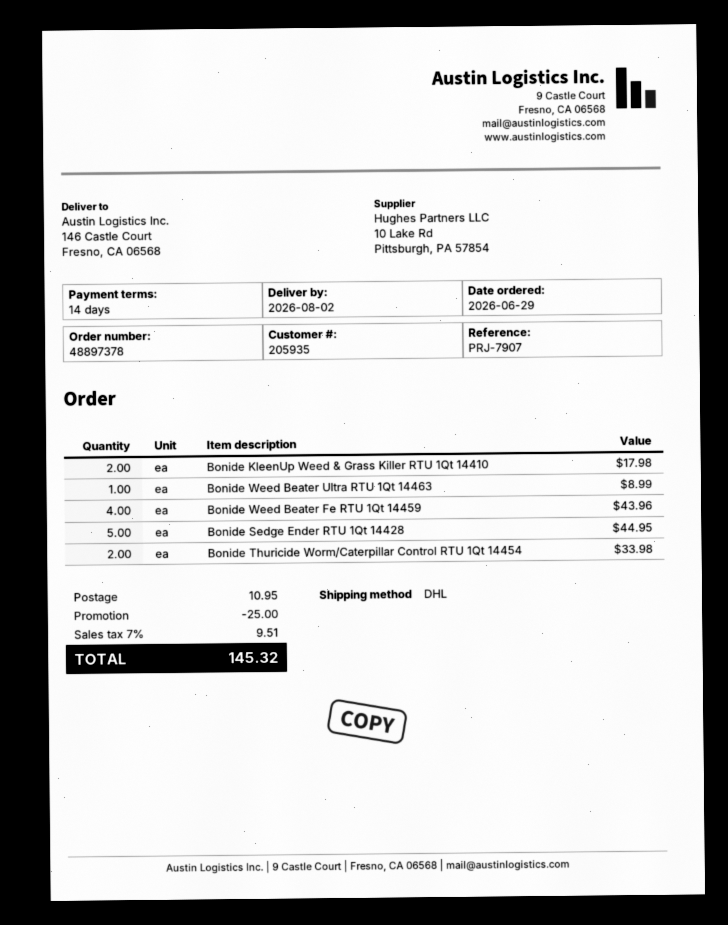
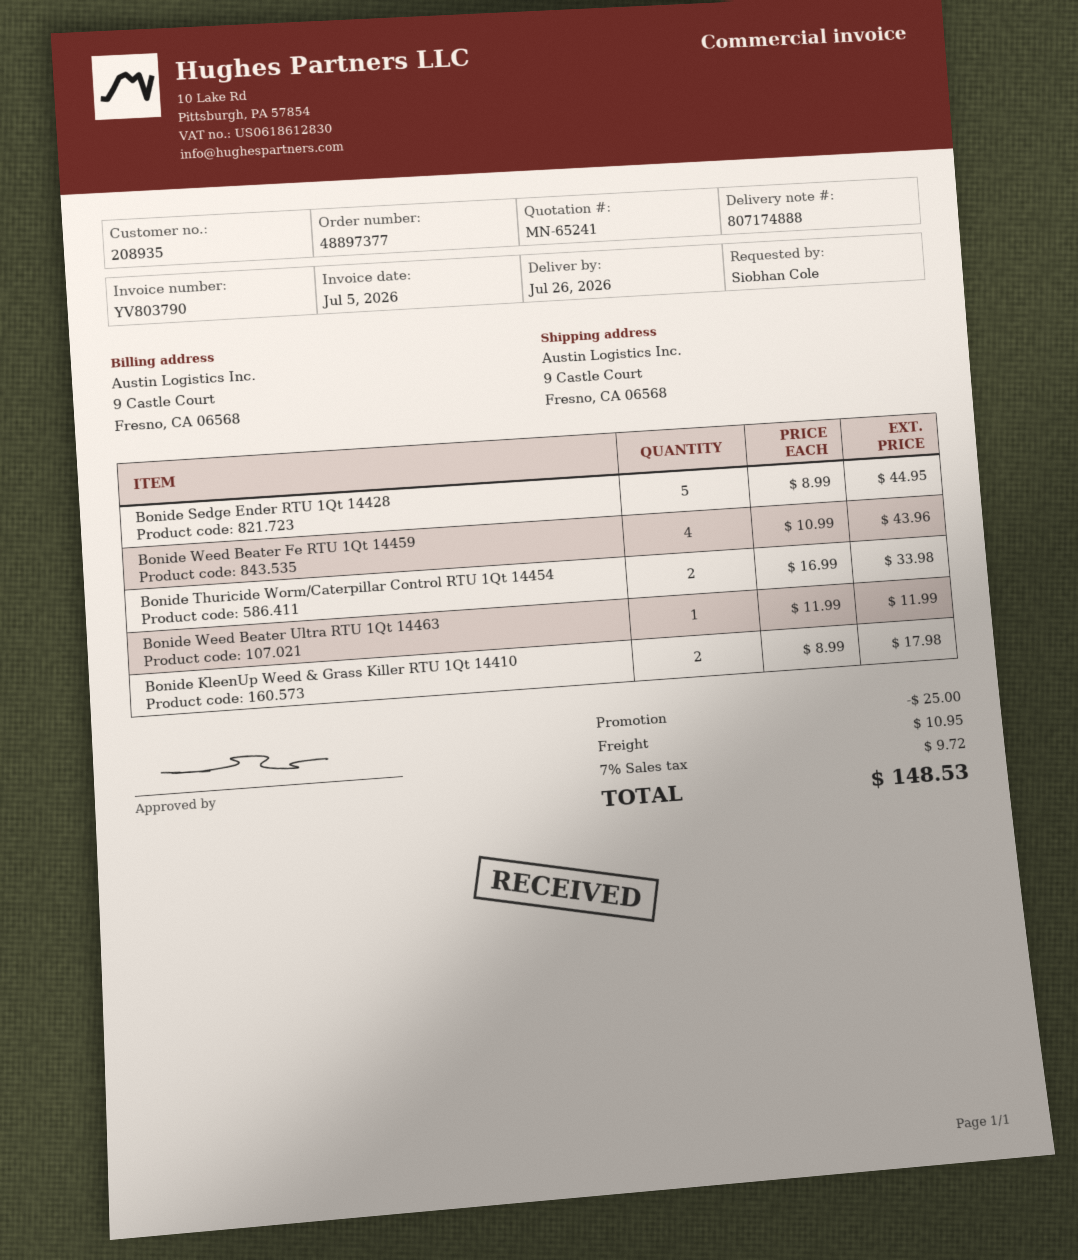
order number: 48897378 -> 48897377
delivery date: 2026-08-02 -> 2026-07-26
customer number: 205935 -> 208935
ship to: 146 Castle Court, Fresno, CA 06568 -> 9 Castle Court, Fresno, CA 06568
Bonide Weed Beater Ultra RTU 1Qt 14463: 1 for 8.99 -> 1 for 11.99
tax: 7% = 9.51 -> 7% = 9.72
total: 145.32 -> 148.53

